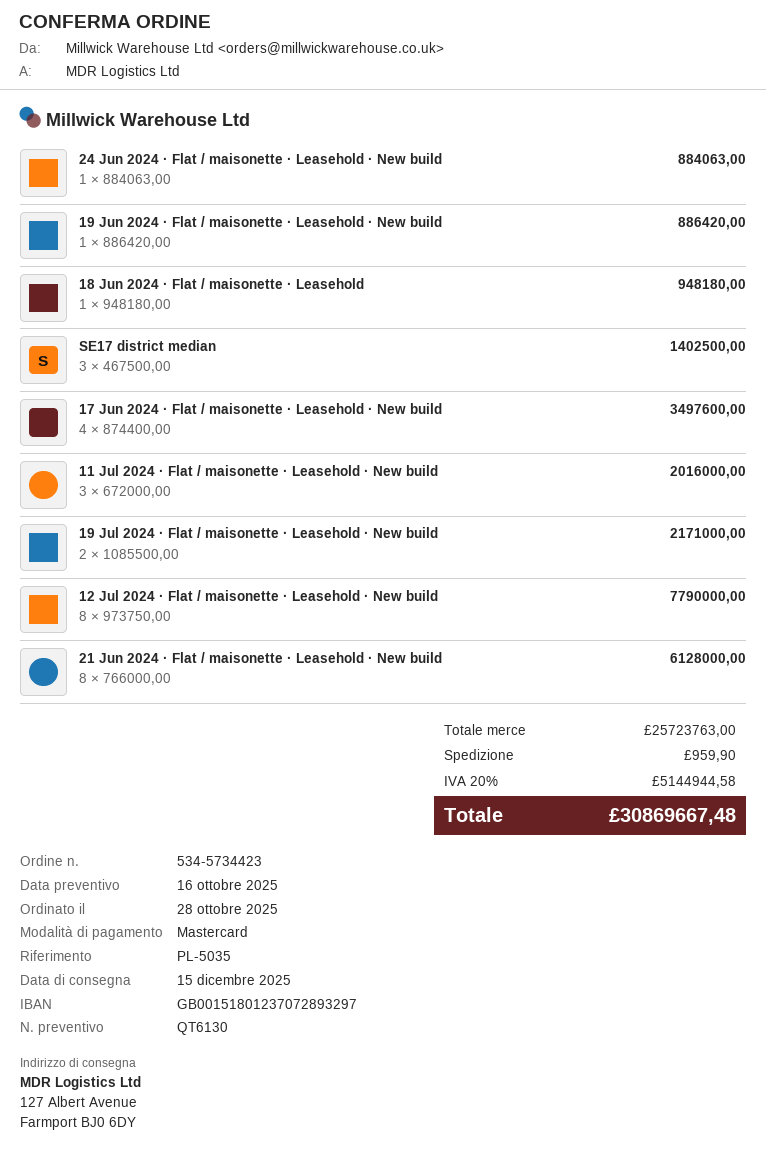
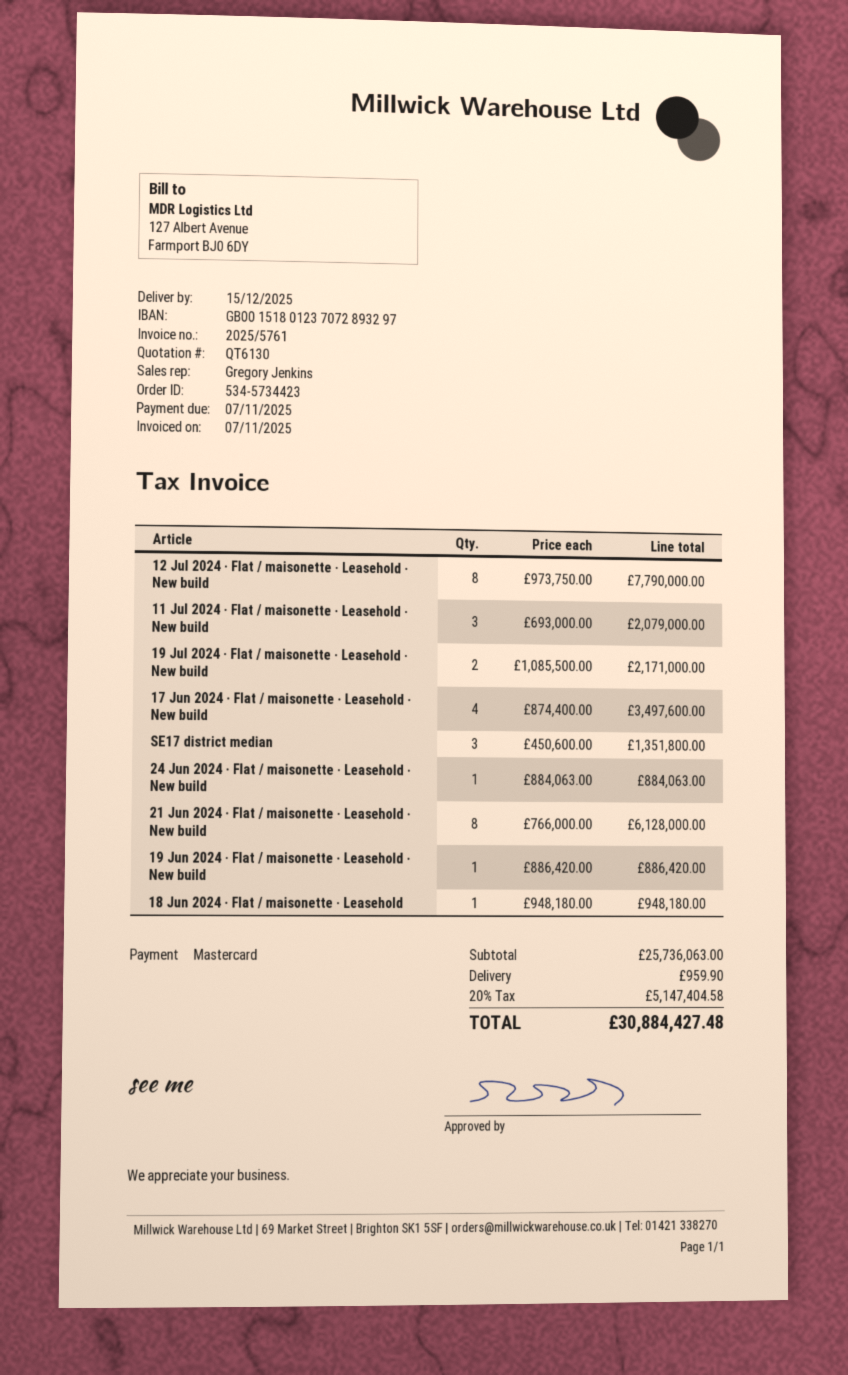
SE17 district median: 3 x 467500.00 = 1402500.00 -> 3 x 450600.00 = 1351800.00
11 Jul 2024 · Flat / maisonette · Leasehold · New build: 3 x 672000.00 = 2016000.00 -> 3 x 693000.00 = 2079000.00
subtotal: 25723763.00 -> 25736063.00
tax: 20% = 5144944.58 -> 20% = 5147404.58
total: 30869667.48 -> 30884427.48

